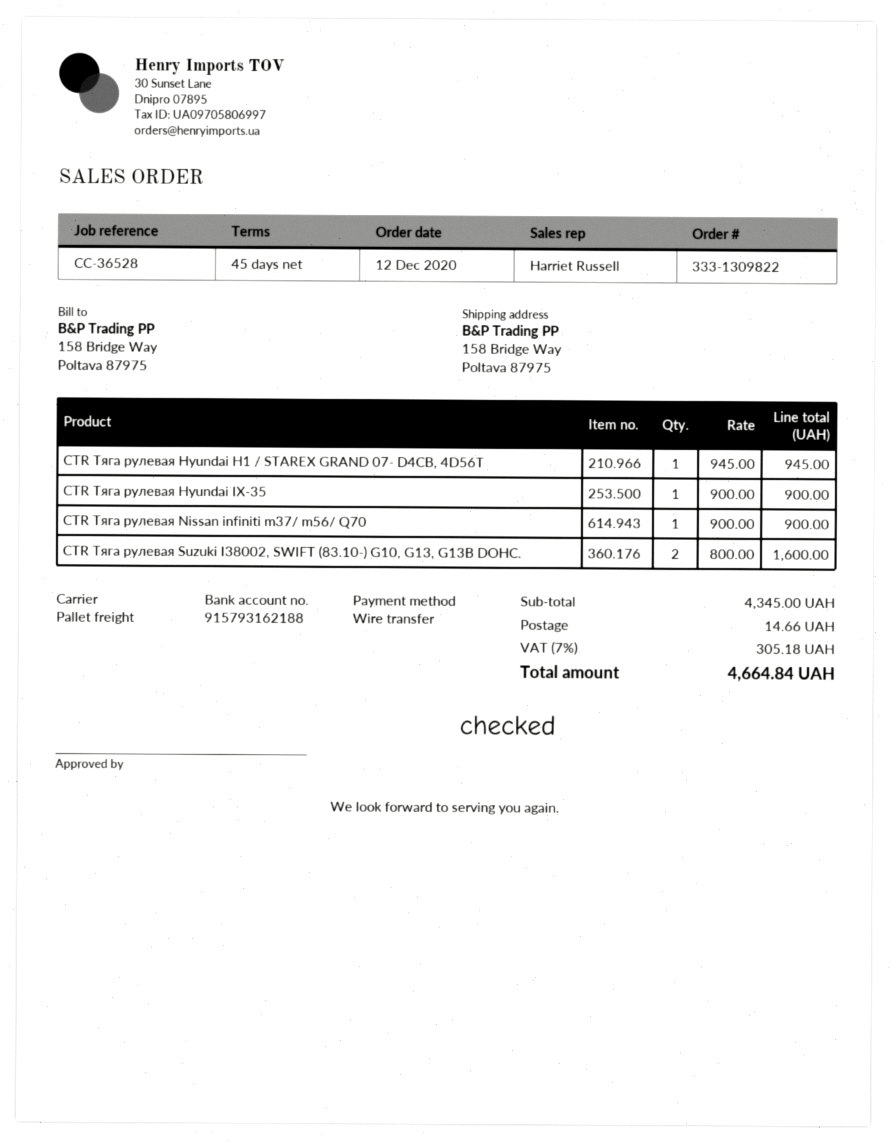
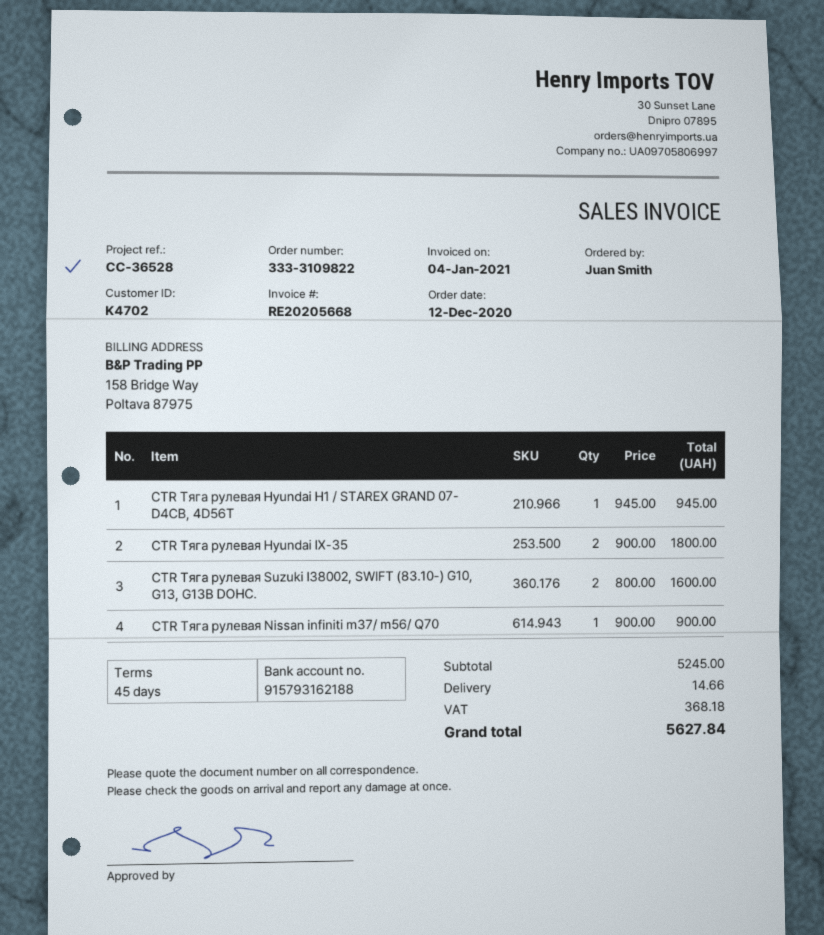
order number: 333-1309822 -> 333-3109822
CTR Тяга рулевая Hyundai IX-35: 1 x 900.00 = 900.00 -> 2 x 900.00 = 1800.00
subtotal: 4345.00 -> 5245.00
tax: 305.18 -> 368.18
total: 4664.84 -> 5627.84

